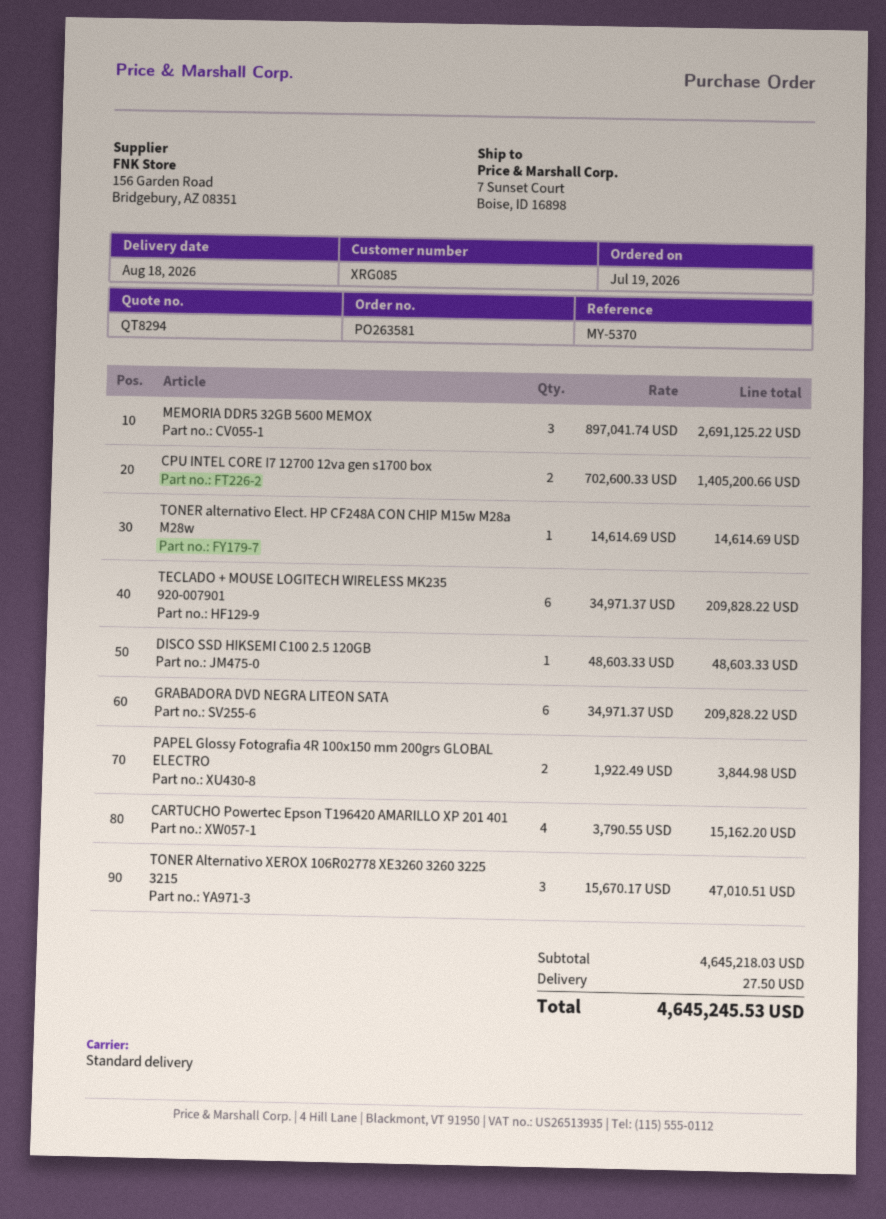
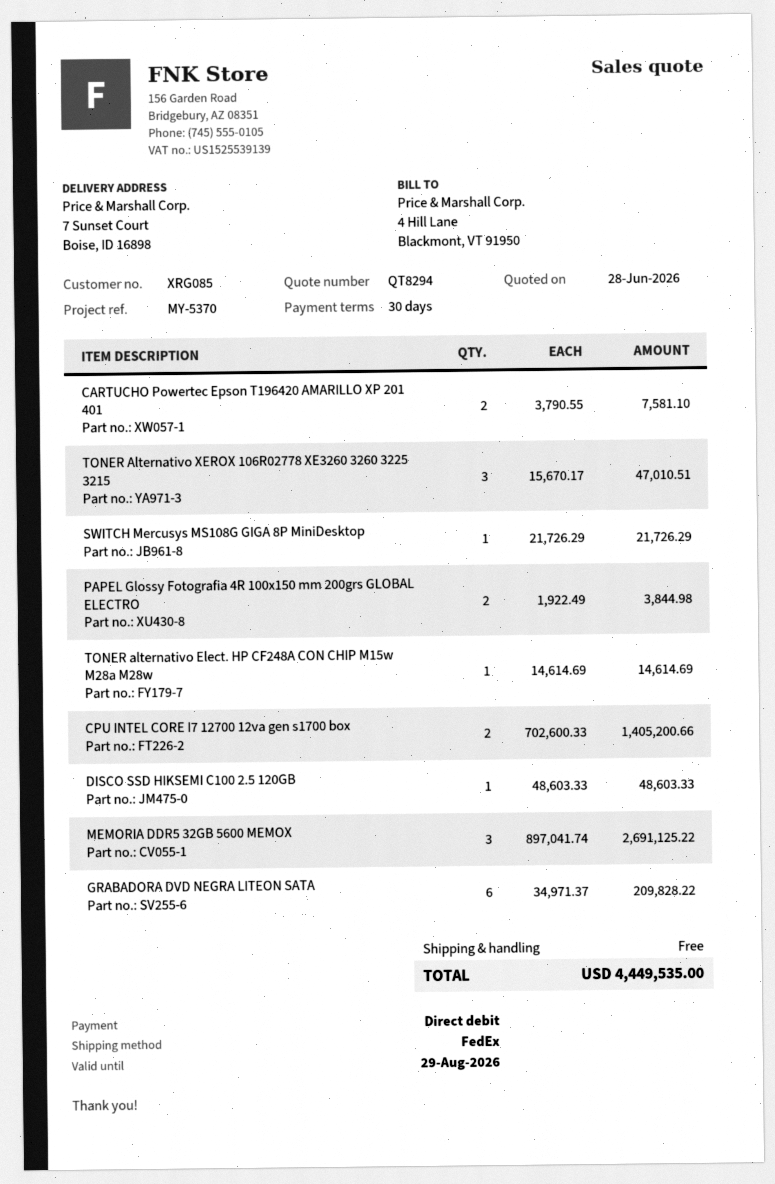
shipping method: standard -> FedEx
TECLADO + MOUSE LOGITECH WIRELESS MK235 920-007901: 6 x 34971.37 = 209828.22 -> none
CARTUCHO Powertec Epson T196420 AMARILLO XP 201 401: 4 x 3790.55 = 15162.20 -> 2 x 3790.55 = 7581.10
SWITCH Mercusys MS108G GIGA 8P MiniDesktop: none -> 1 x 21726.29 = 21726.29
shipping: 27.50 -> 0.00
total: 4645245.53 -> 4449535.00

